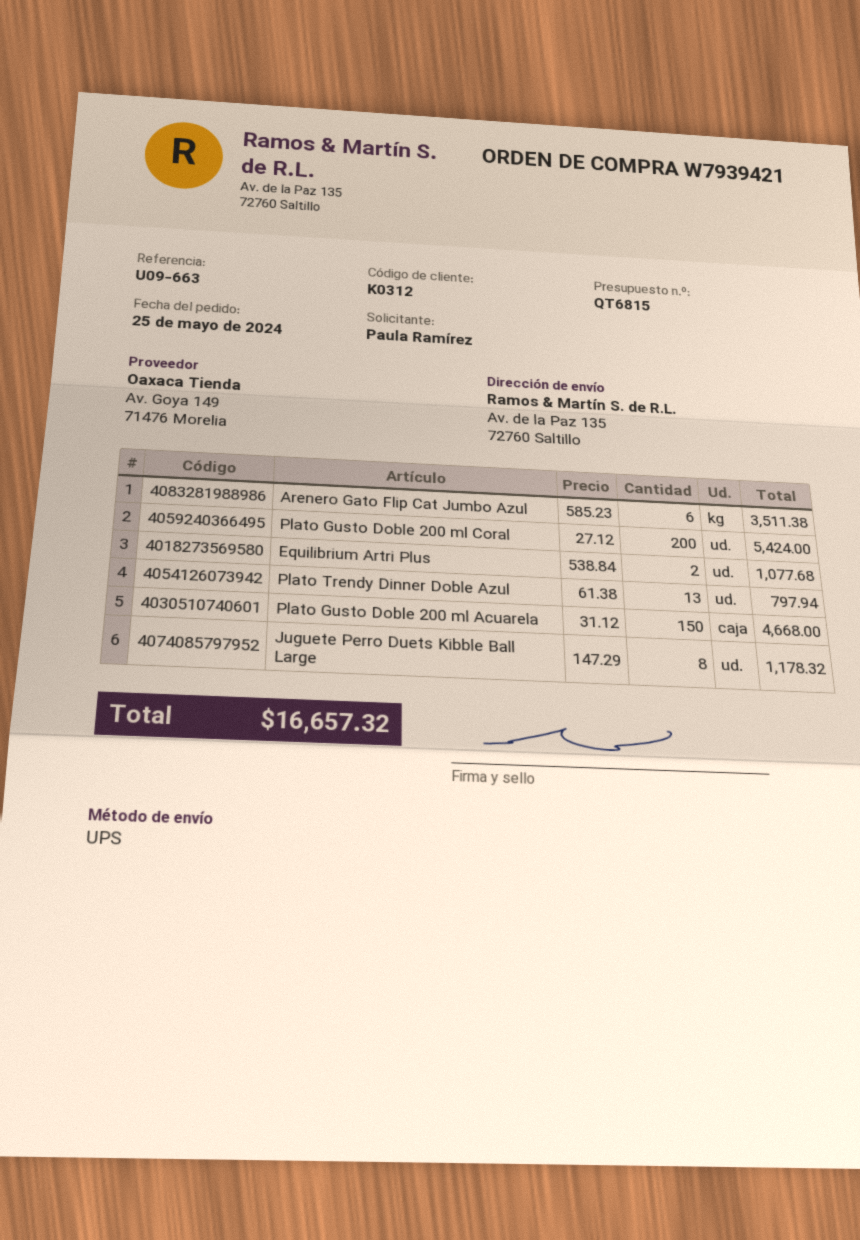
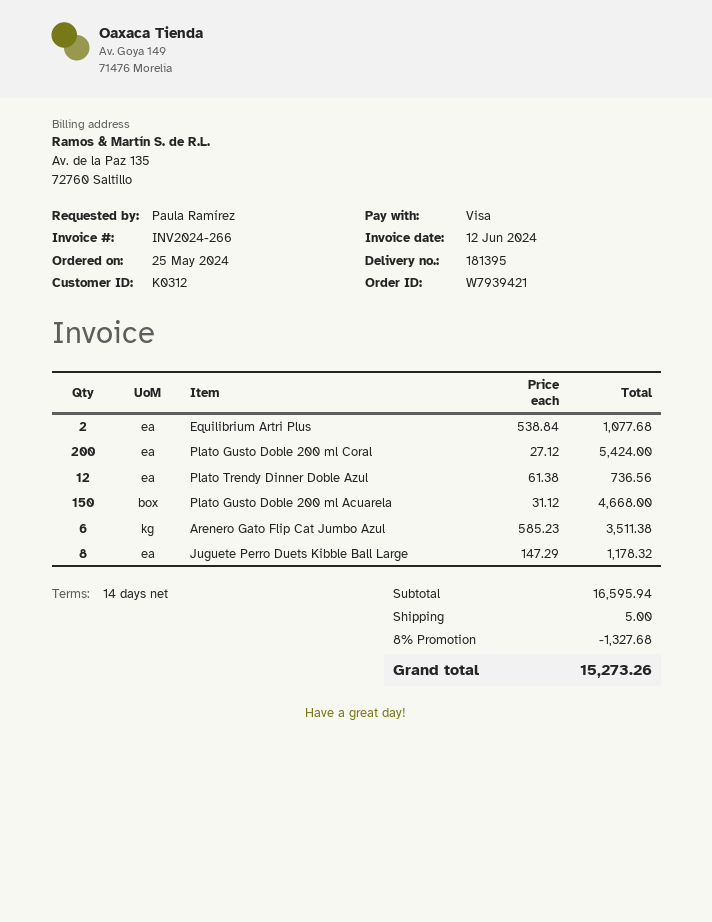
Plato Trendy Dinner Doble Azul: 13 x 61.38 = 797.94 -> 12 x 61.38 = 736.56
discount: none -> 8% = 1327.68
shipping: none -> 5.00
total: 16657.32 -> 15273.26

